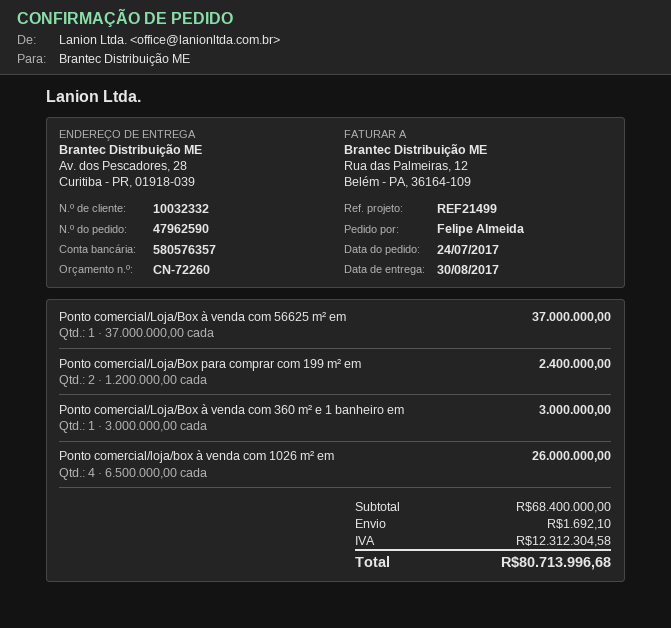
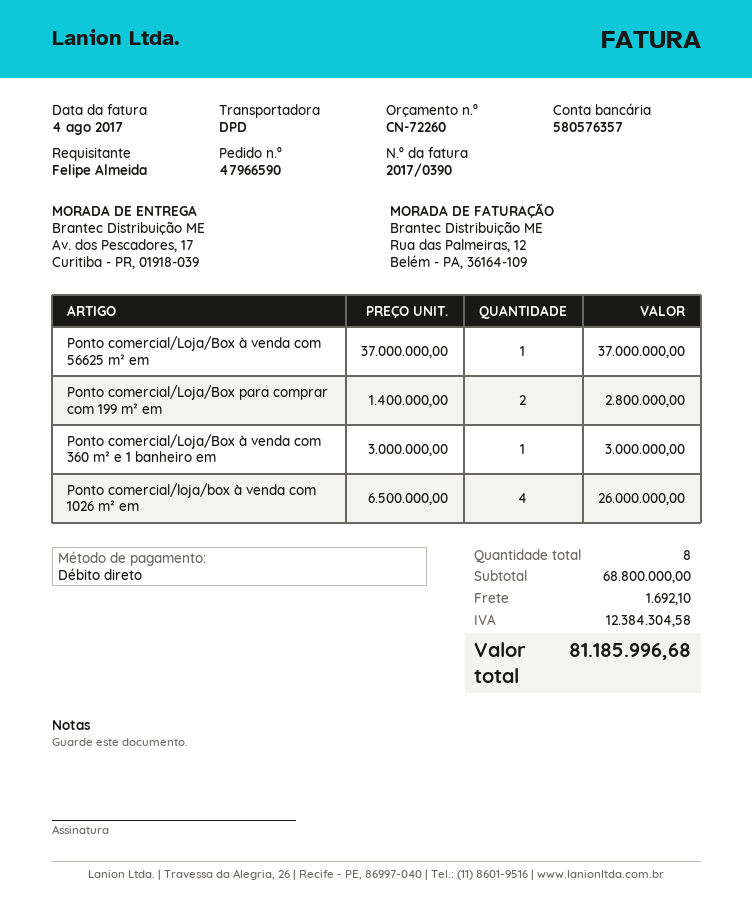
order number: 47962590 -> 47966590
ship to: Av. dos Pescadores, 28, Curitiba - PR, 01918-039 -> Av. dos Pescadores, 17, Curitiba - PR, 01918-039
Ponto comercial/Loja/Box para comprar com 199 m² em: 2 x 1200000.00 = 2400000.00 -> 2 x 1400000.00 = 2800000.00
subtotal: 68400000.00 -> 68800000.00
tax: 12312304.58 -> 12384304.58
total: 80713996.68 -> 81185996.68

